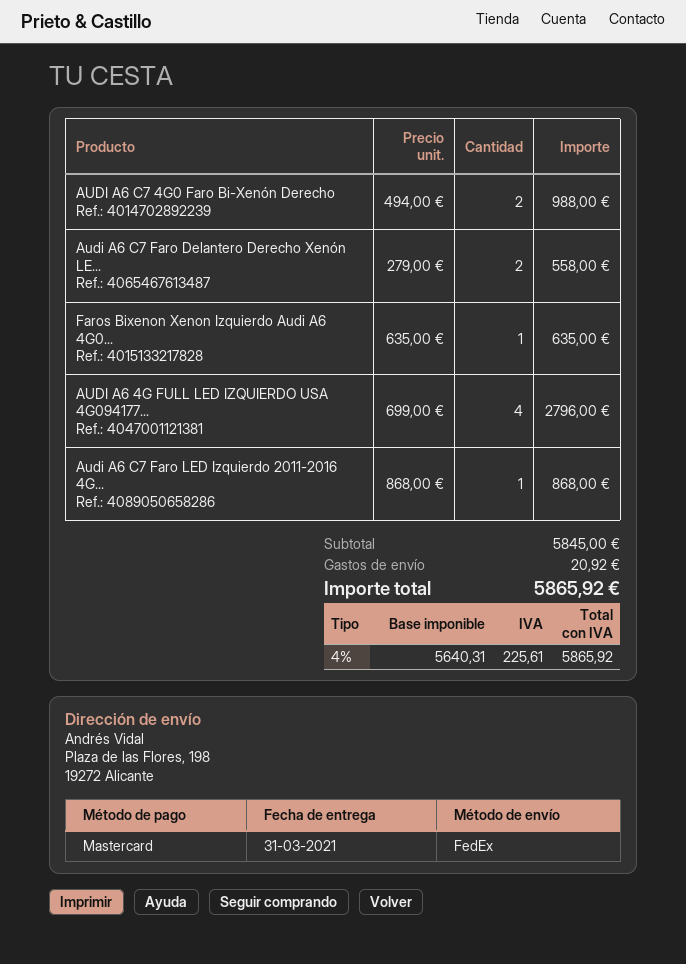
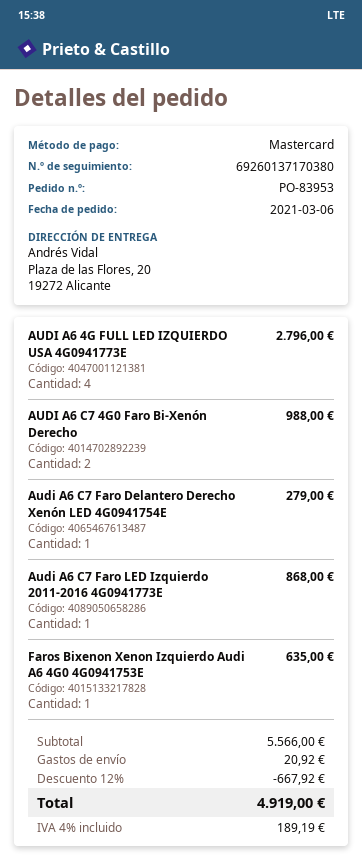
ship to: Plaza de las Flores, 198, 19272 Alicante -> Plaza de las Flores, 20, 19272 Alicante
Audi A6 C7 Faro Delantero Derecho Xenón LE...: 2 for 558.00 -> 1 for 279.00
subtotal: 5845.00 -> 5566.00
discount: none -> 12% = 667.92
tax: 4% = 225.61 -> 4% = 189.19
total: 5865.92 -> 4919.00

